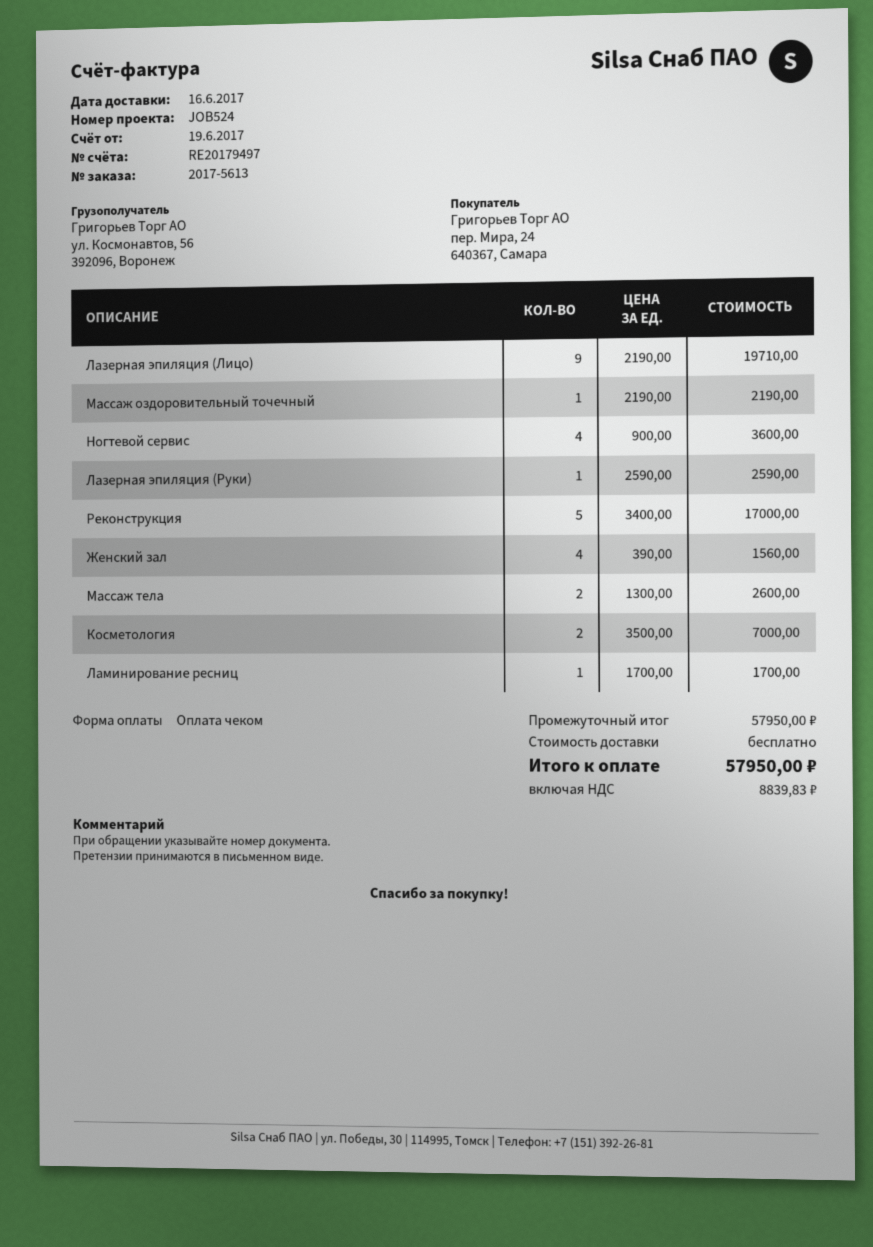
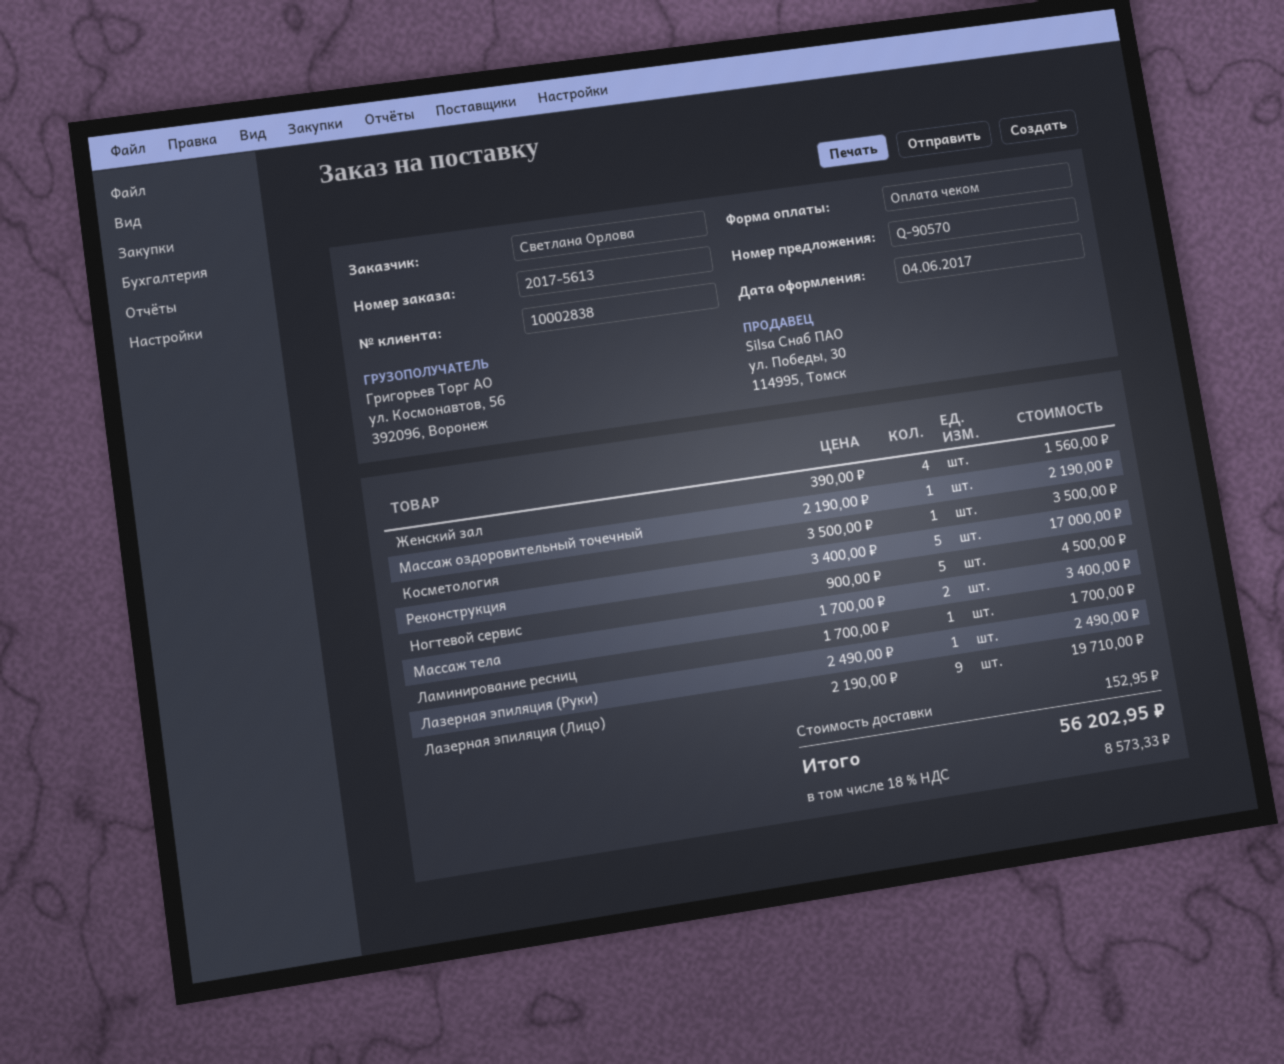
Ногтевой сервис: 4 x 900.00 = 3600.00 -> 5 x 900.00 = 4500.00
Лазерная эпиляция (Руки): 1 x 2590.00 = 2590.00 -> 1 x 2490.00 = 2490.00
Массаж тела: 2 x 1300.00 = 2600.00 -> 2 x 1700.00 = 3400.00
Косметология: 2 x 3500.00 = 7000.00 -> 1 x 3500.00 = 3500.00
shipping: 0.00 -> 152.95
tax: 8839.83 -> 8573.33
total: 57950.00 -> 56202.95

